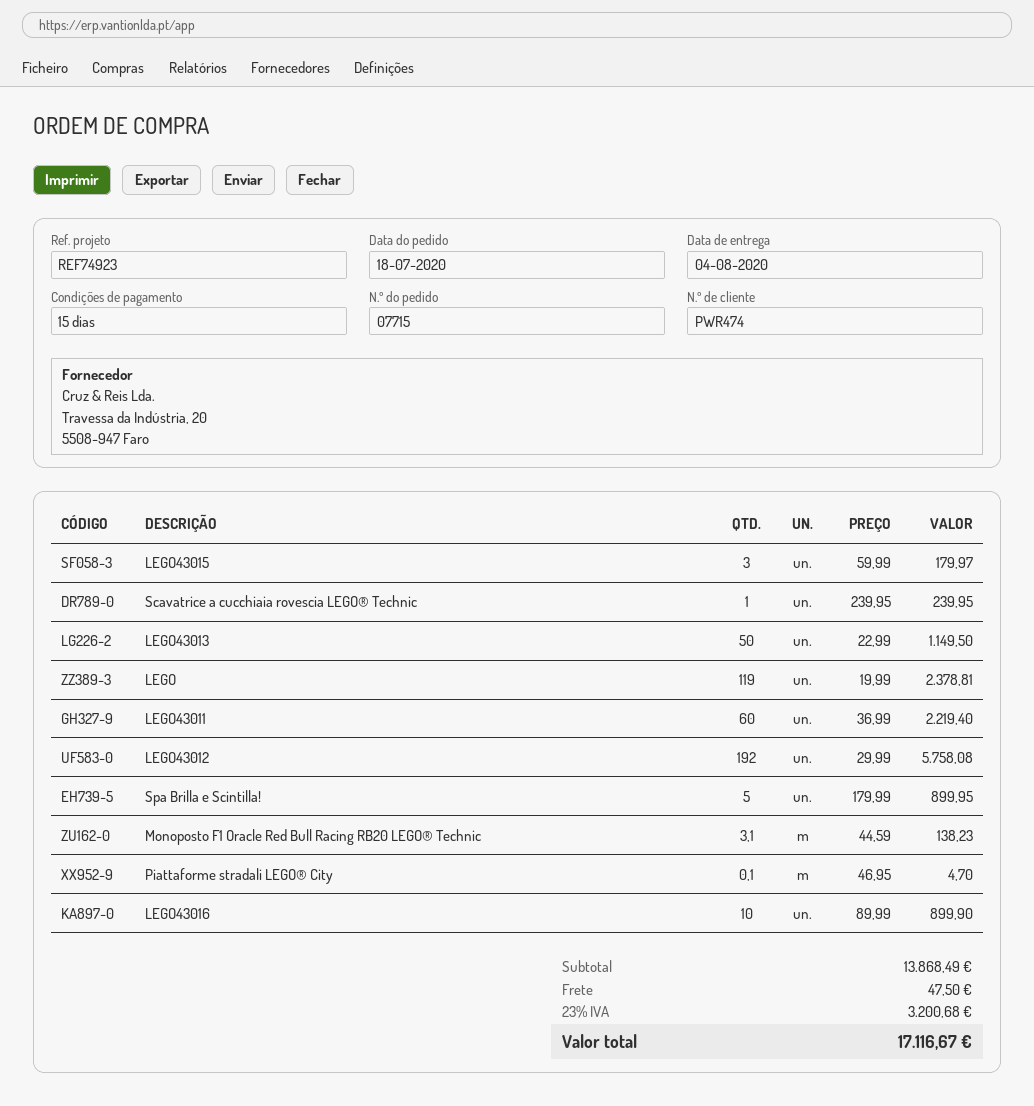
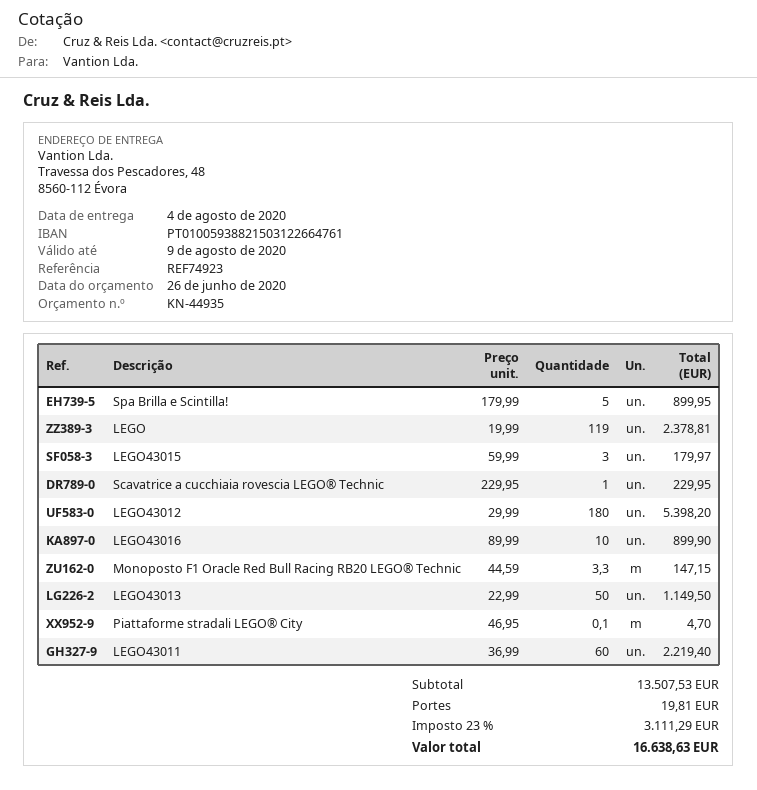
Scavatrice a cucchiaia rovescia LEGO® Technic: 1 x 239.95 = 239.95 -> 1 x 229.95 = 229.95
LEGO43012: 192 x 29.99 = 5758.08 -> 180 x 29.99 = 5398.20
Monoposto F1 Oracle Red Bull Racing RB20 LEGO® Technic: 3.1 x 44.59 = 138.23 -> 3.3 x 44.59 = 147.15
subtotal: 13868.49 -> 13507.53
shipping: 47.50 -> 19.81
tax: 23% = 3200.68 -> 23% = 3111.29
total: 17116.67 -> 16638.63

